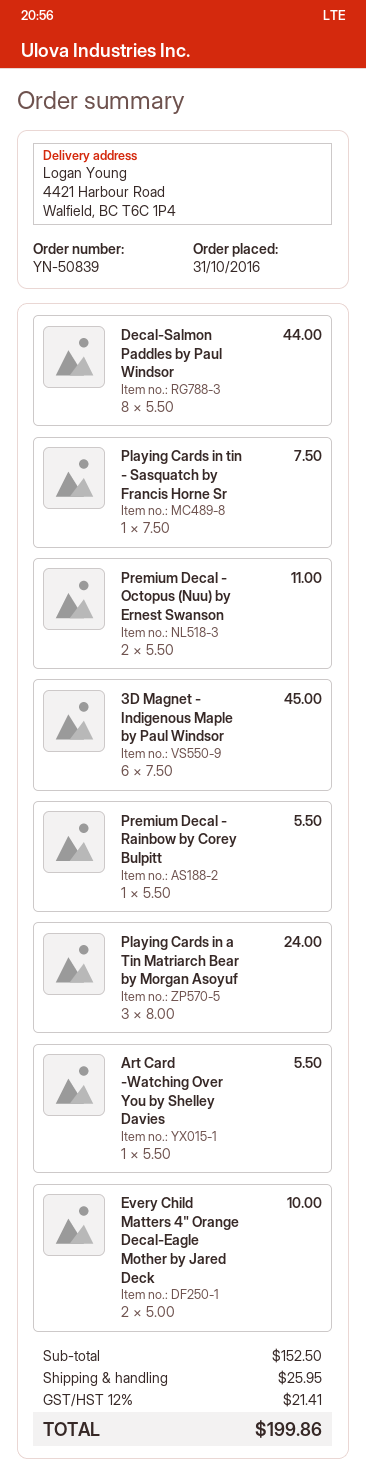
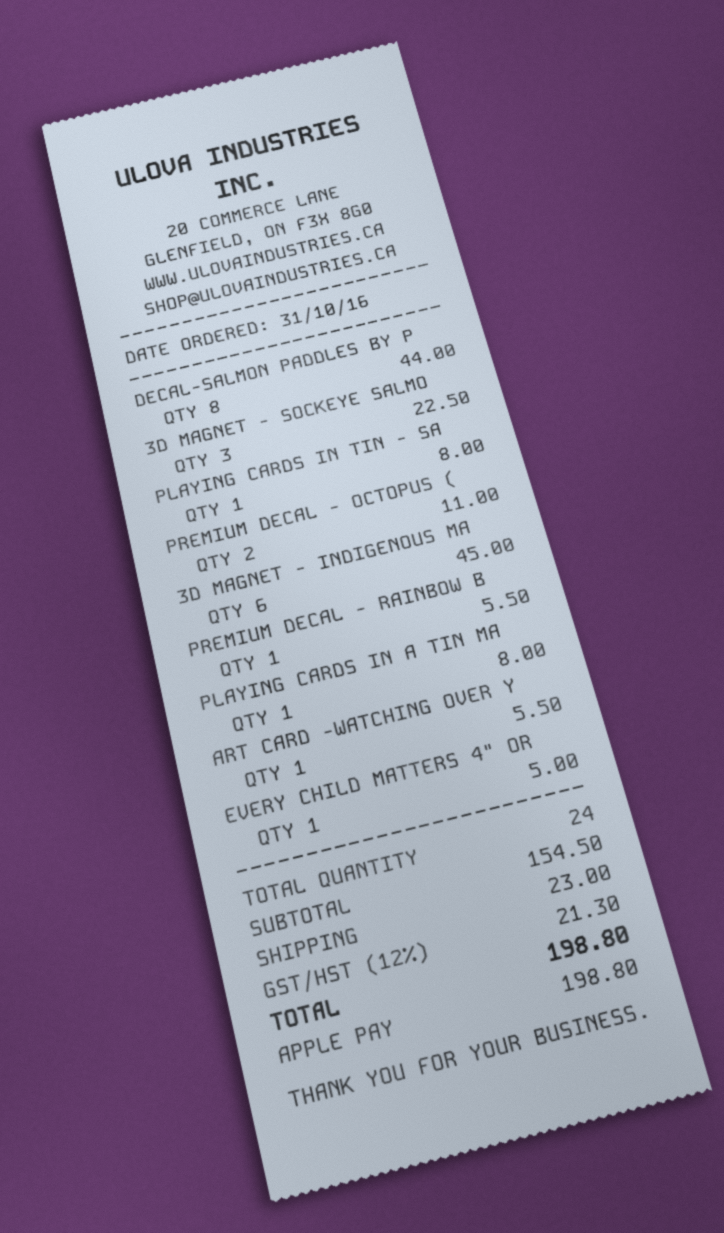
Playing Cards in tin - Sasquatch by Francis Horne Sr: 1 for 7.50 -> 1 for 8.00
Playing Cards in a Tin Matriarch Bear by Morgan Asoyuf: 3 for 24.00 -> 1 for 8.00
Every Child Matters 4" Orange Decal-Eagle Mother by Jared Deck: 2 for 10.00 -> 1 for 5.00
3D MAGNET - SOCKEYE SALMO: none -> 3 for 22.50
subtotal: 152.50 -> 154.50
shipping: 25.95 -> 23.00
tax: 12% = 21.41 -> 12% = 21.30
total: 199.86 -> 198.80

